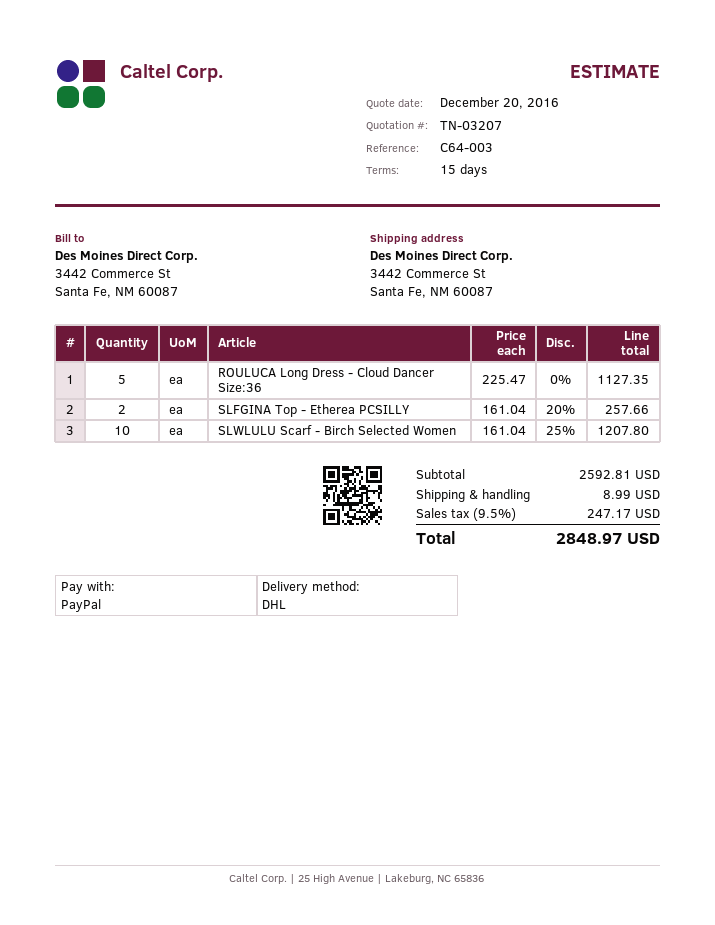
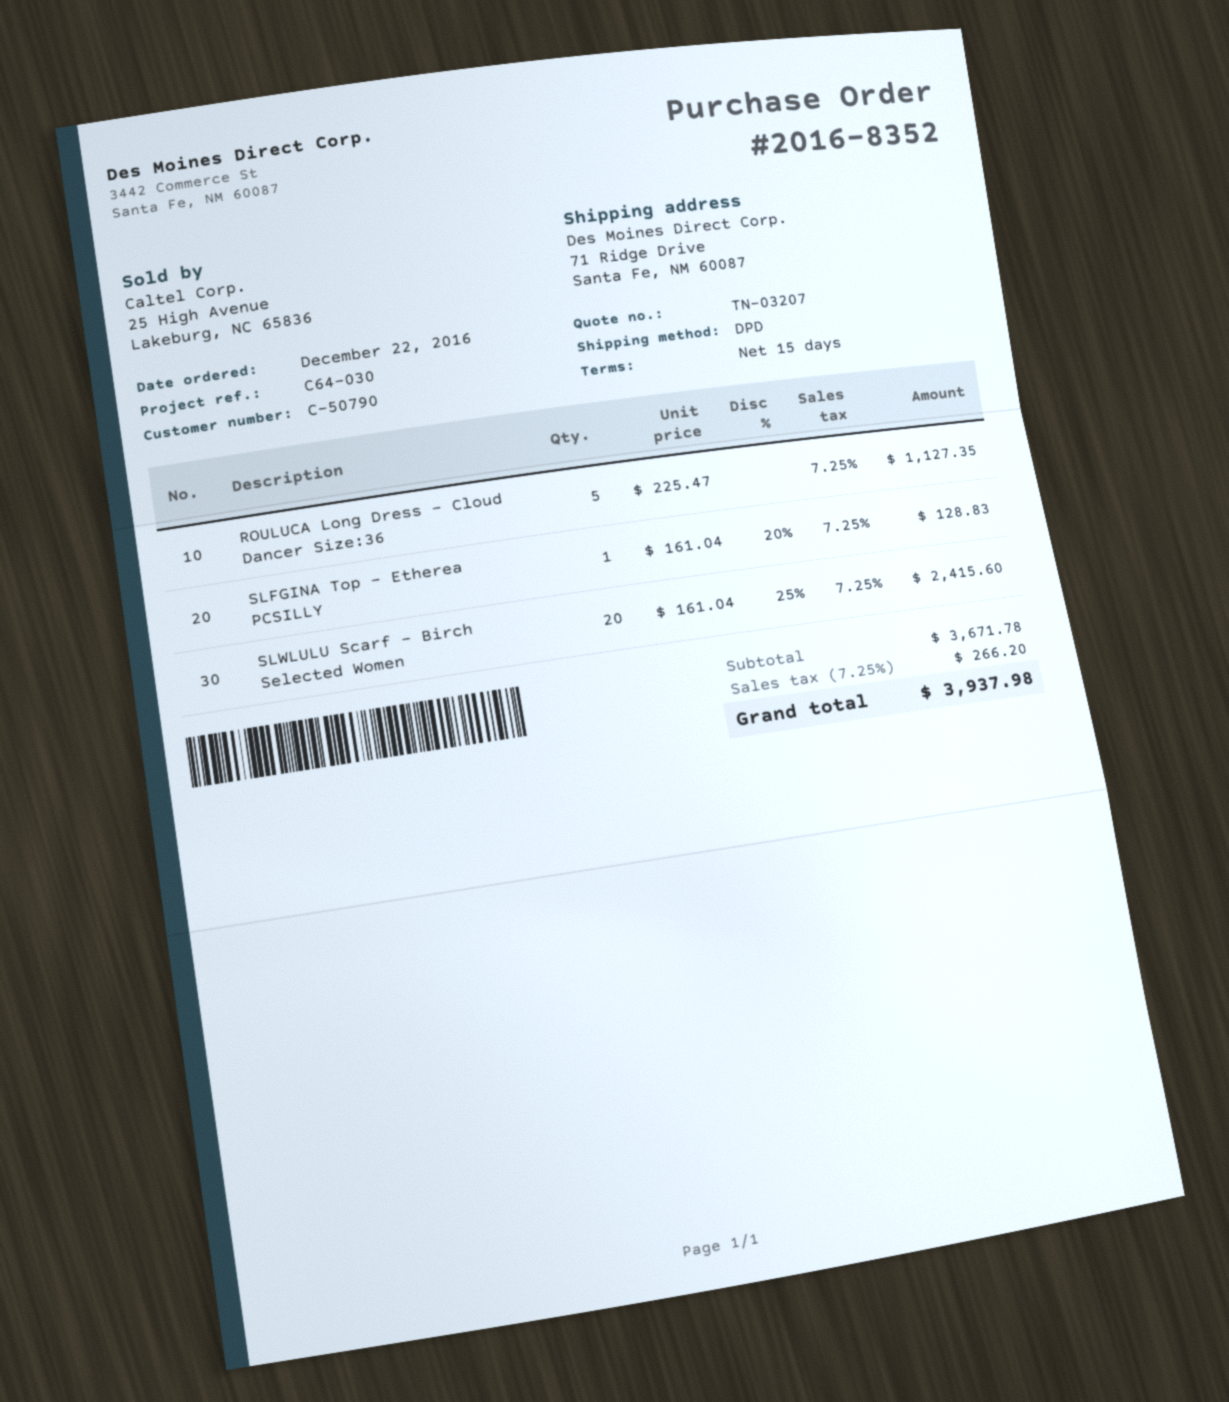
reference: C64-003 -> C64-030
shipping method: DHL -> DPD
ship to: 3442 Commerce St, Santa Fe, NM 60087 -> 71 Ridge Drive, Santa Fe, NM 60087
SLFGINA Top - Etherea PCSILLY: 2 x 161.04 - 20% = 257.66 -> 1 x 161.04 - 20% = 128.83
SLWLULU Scarf - Birch Selected Women: 10 x 161.04 - 25% = 1207.80 -> 20 x 161.04 - 25% = 2415.60
subtotal: 2592.81 -> 3671.78
shipping: 8.99 -> none
tax: 9.5% = 247.17 -> 7.25% = 266.20
total: 2848.97 -> 3937.98

